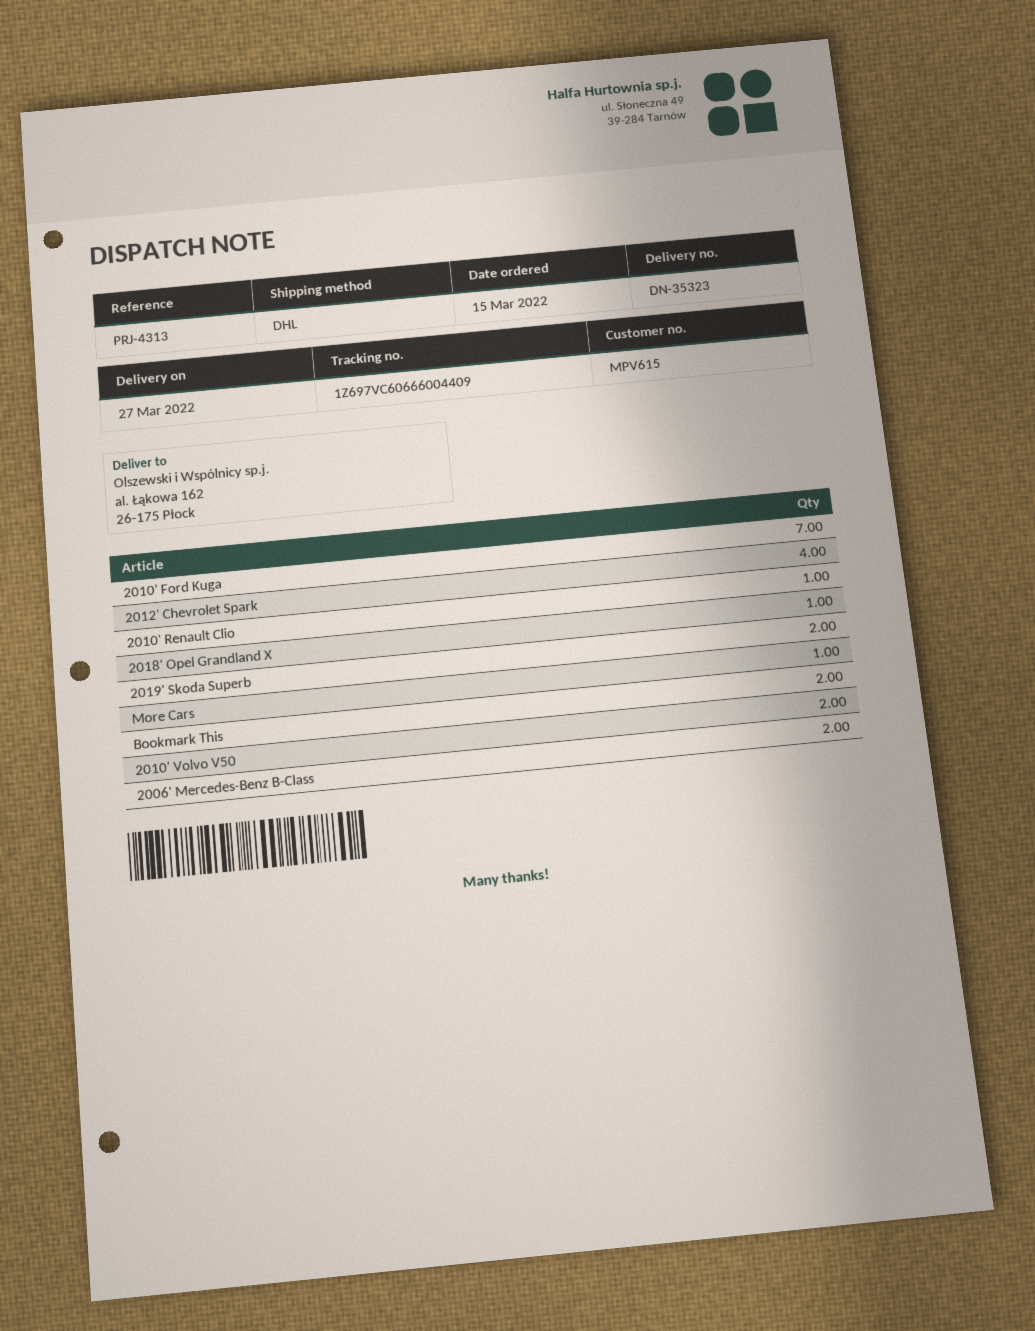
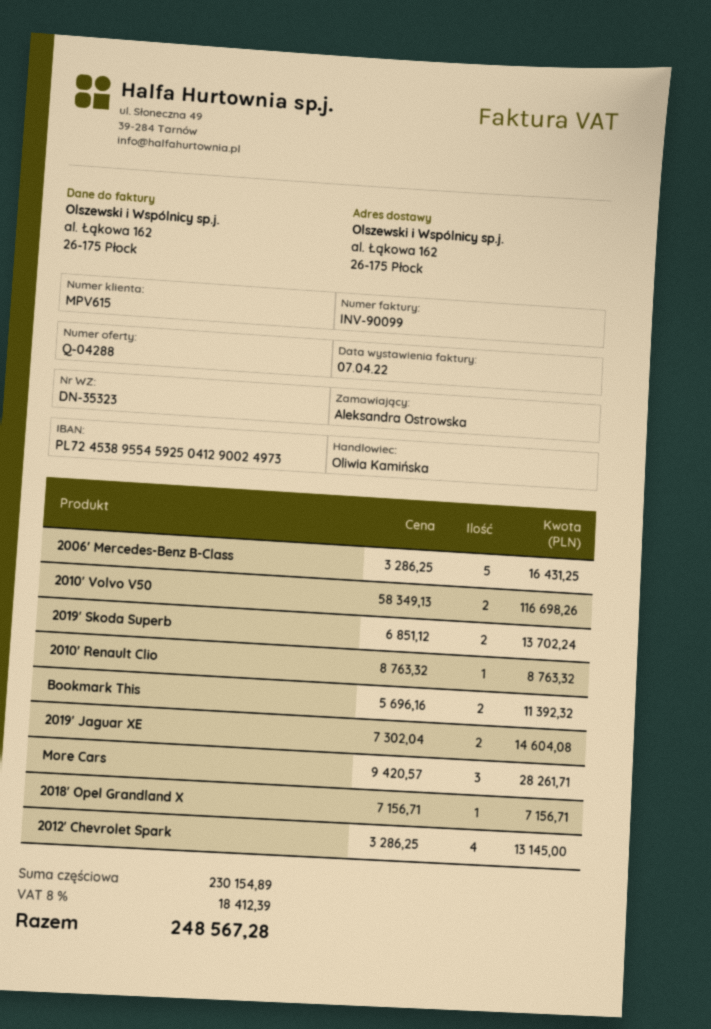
2010' Ford Kuga: 7 -> none
More Cars: 1 -> 3
2006' Mercedes-Benz B-Class: 2 -> 5
2019' Jaguar XE: none -> 2

